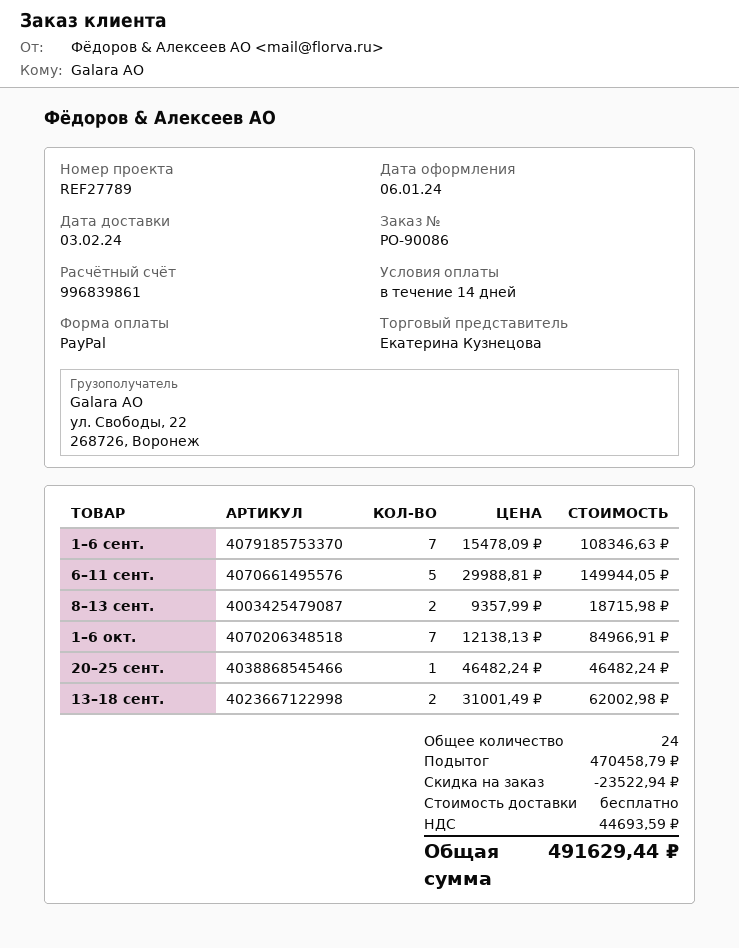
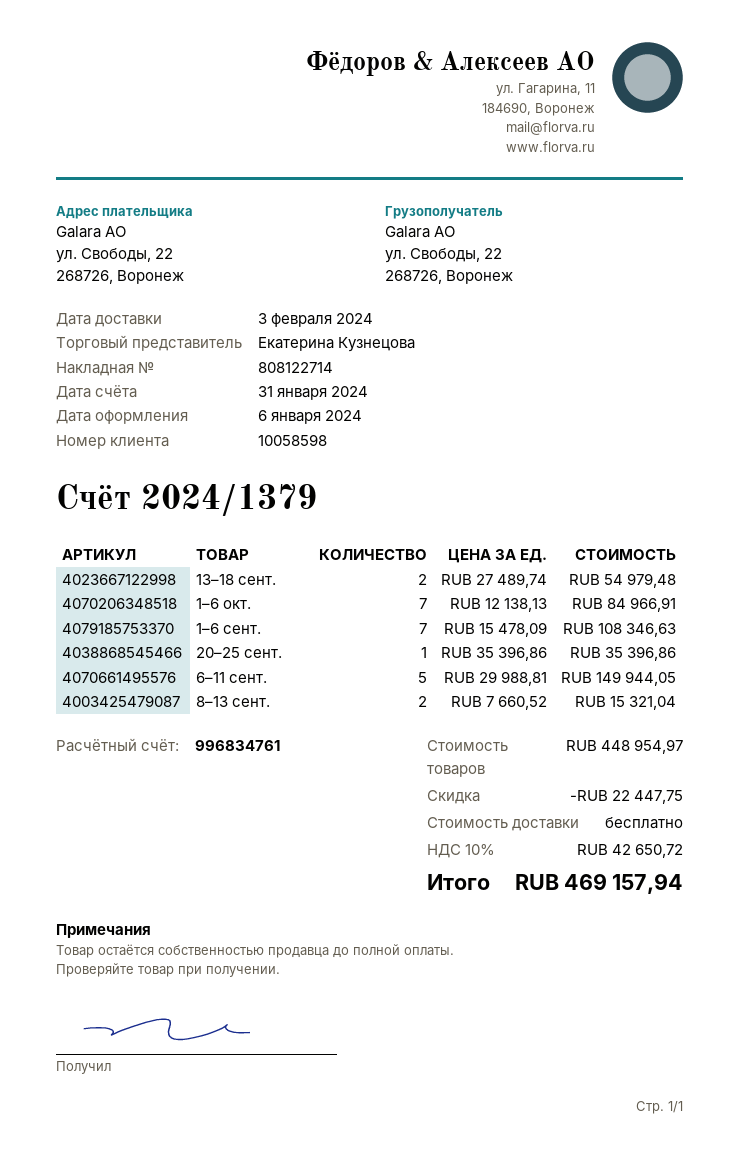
bank account: 996839861 -> 996834761
8–13 сент.: 2 x 9357.99 = 18715.98 -> 2 x 7660.52 = 15321.04
20–25 сент.: 1 x 46482.24 = 46482.24 -> 1 x 35396.86 = 35396.86
13–18 сент.: 2 x 31001.49 = 62002.98 -> 2 x 27489.74 = 54979.48
subtotal: 470458.79 -> 448954.97
discount: 23522.94 -> 22447.75
tax: 44693.59 -> 42650.72
total: 491629.44 -> 469157.94

